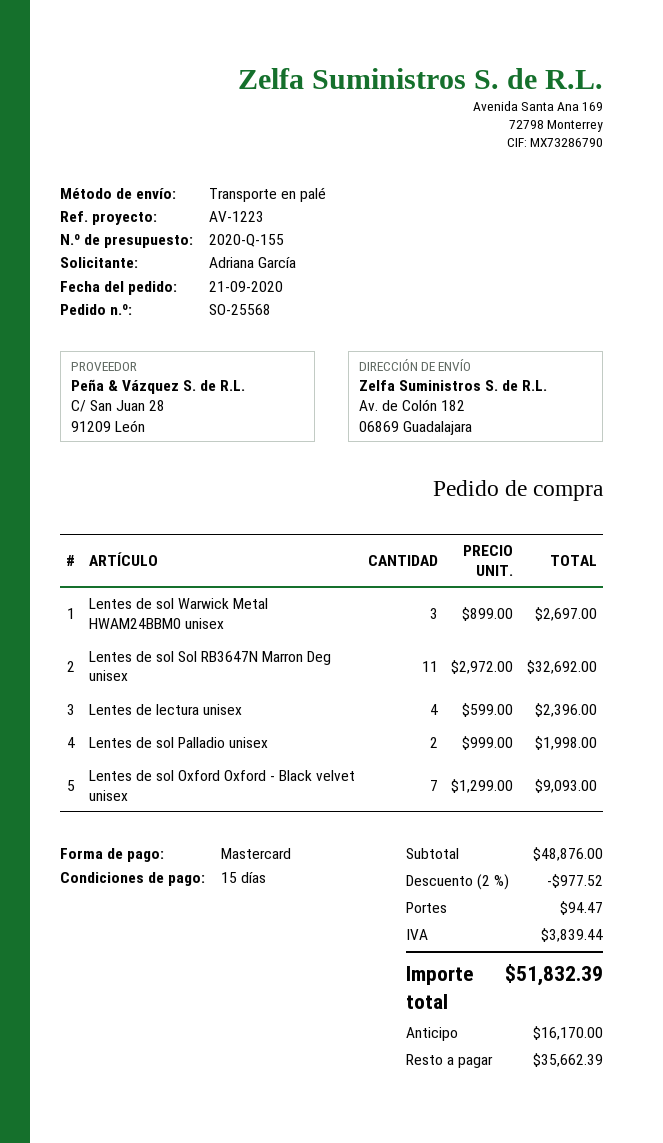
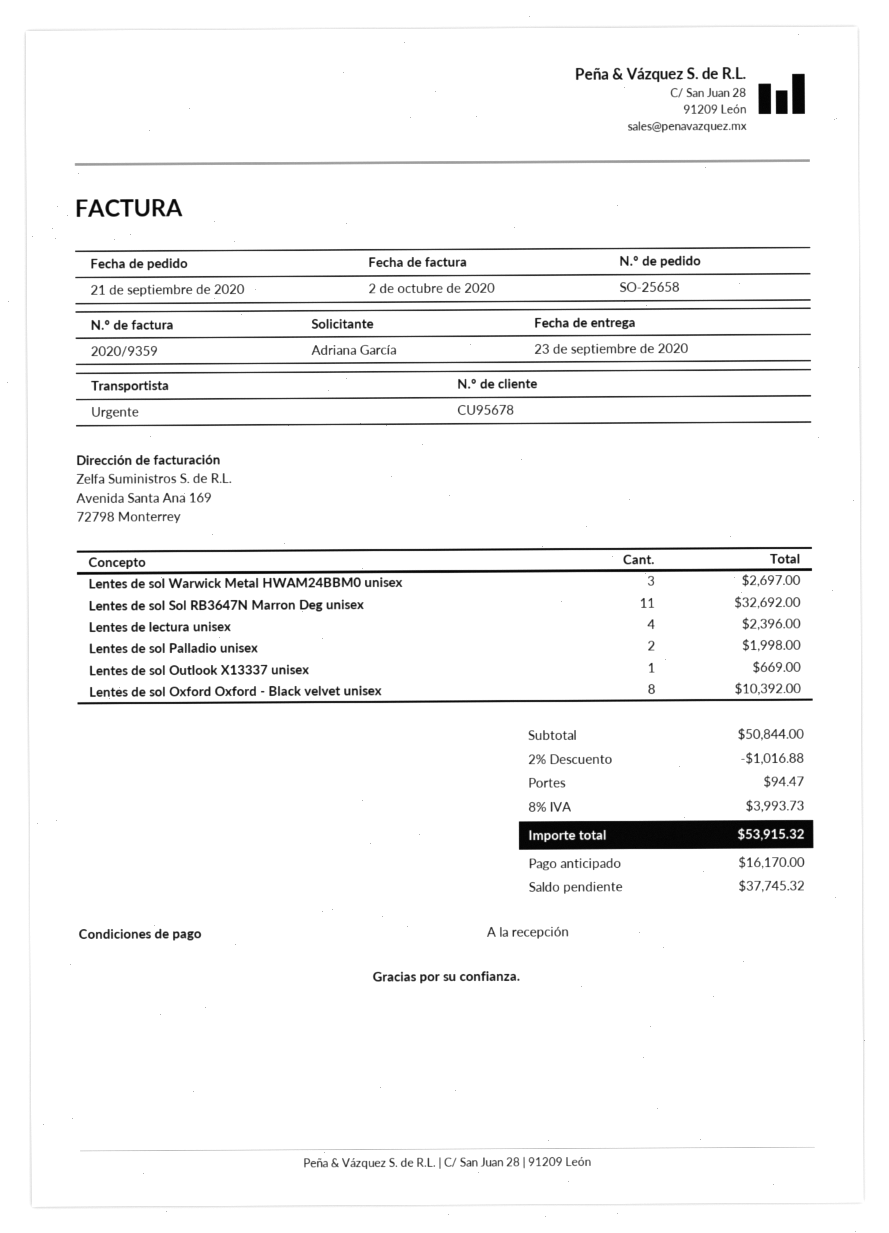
order number: SO-25568 -> SO-25658
payment terms: 15 days -> on receipt
shipping method: pallet freight -> express
Lentes de sol Oxford Oxford - Black velvet unisex: 7 for 9093.00 -> 8 for 10392.00
Lentes de sol Outlook X13337 unisex: none -> 1 for 669.00
subtotal: 48876.00 -> 50844.00
discount: 2% = 977.52 -> 2% = 1016.88
tax: 3839.44 -> 3993.73
total: 51832.39 -> 53915.32
balance: 35662.39 -> 37745.32

